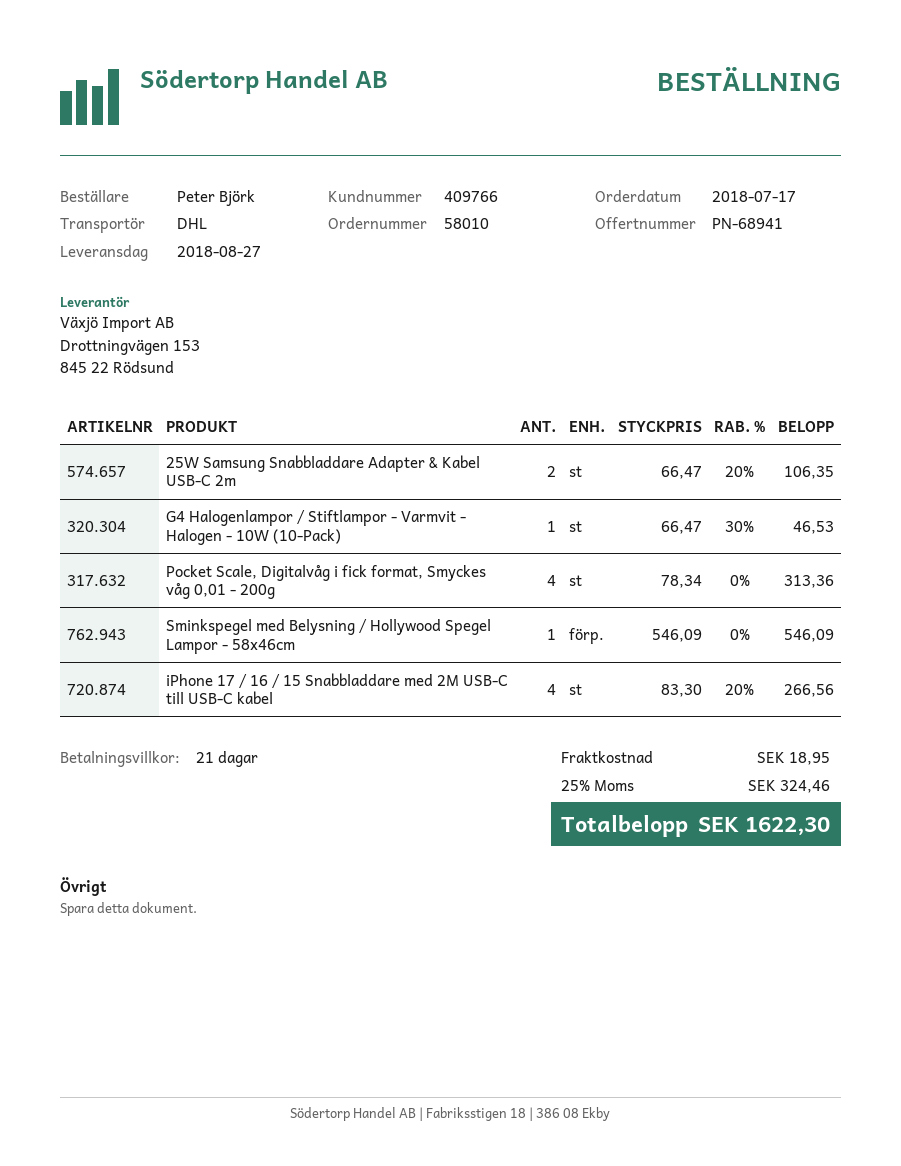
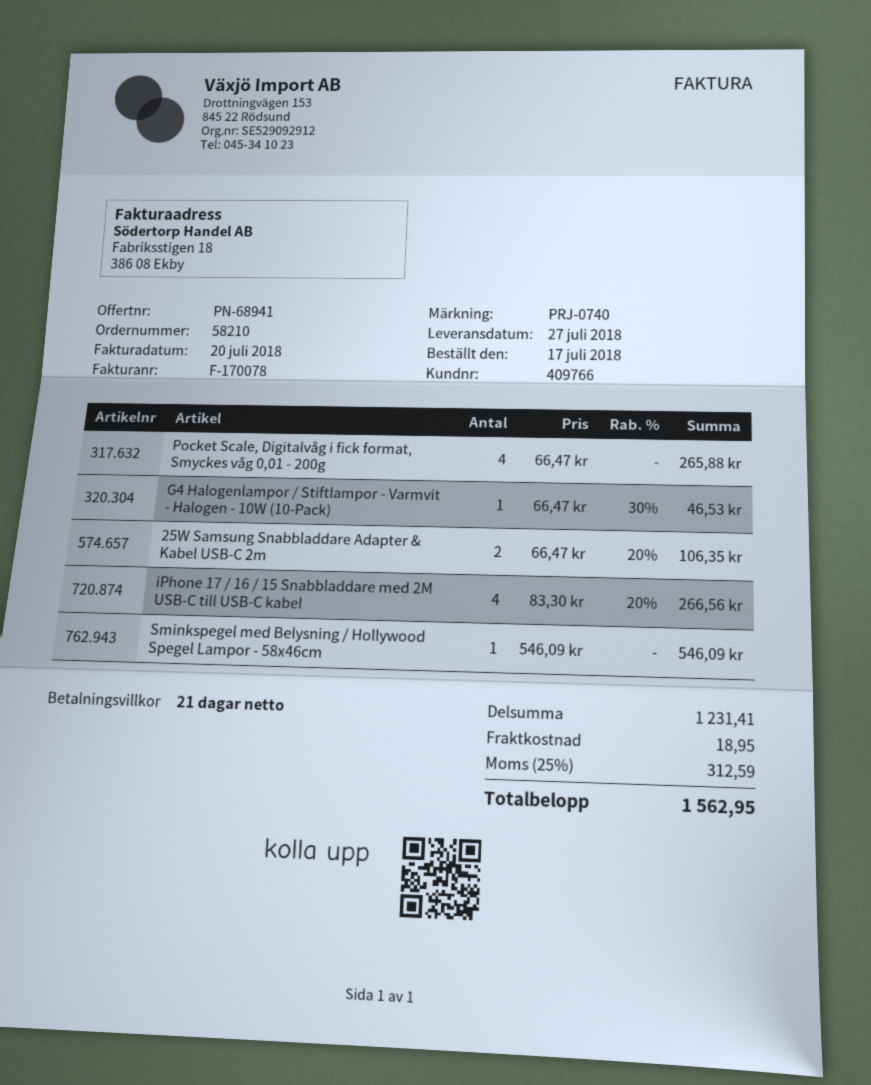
order number: 58010 -> 58210
delivery date: 2018-08-27 -> 2018-07-27
Pocket Scale, Digitalvåg i fick format, Smyckes våg 0,01 - 200g: 4 x 78.34 = 313.36 -> 4 x 66.47 = 265.88
tax: 25% = 324.46 -> 25% = 312.59
total: 1622.30 -> 1562.95

